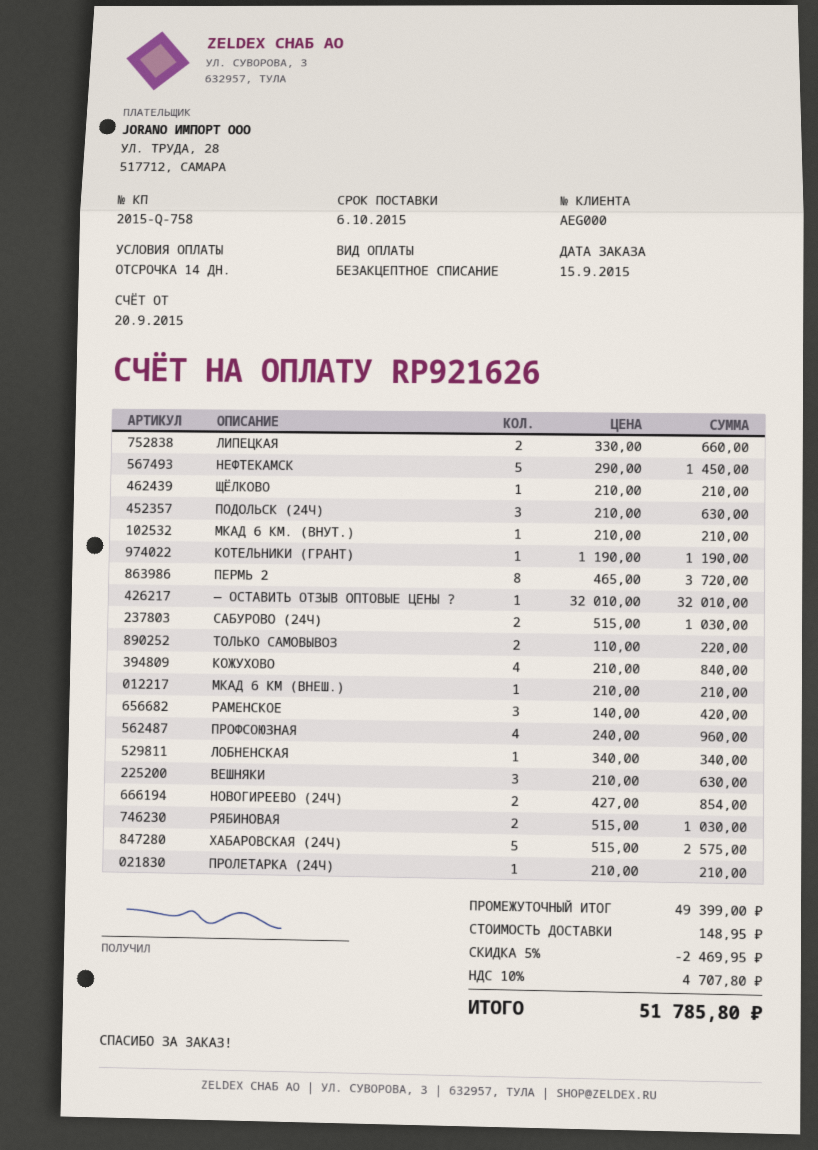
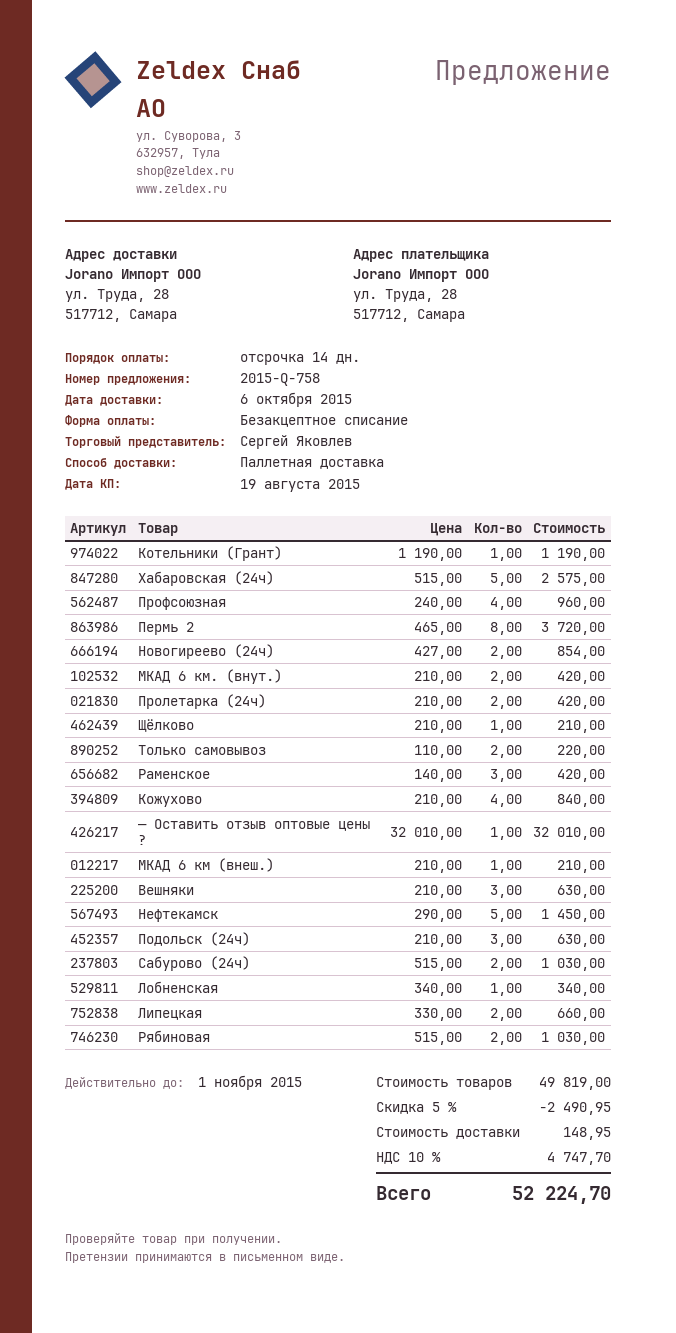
МКАД 6 КМ. (ВНУТ.): 1 x 210.00 = 210.00 -> 2 x 210.00 = 420.00
ПРОЛЕТАРКА (24Ч): 1 x 210.00 = 210.00 -> 2 x 210.00 = 420.00
subtotal: 49399.00 -> 49819.00
discount: 5% = 2469.95 -> 5% = 2490.95
tax: 10% = 4707.80 -> 10% = 4747.70
total: 51785.80 -> 52224.70

